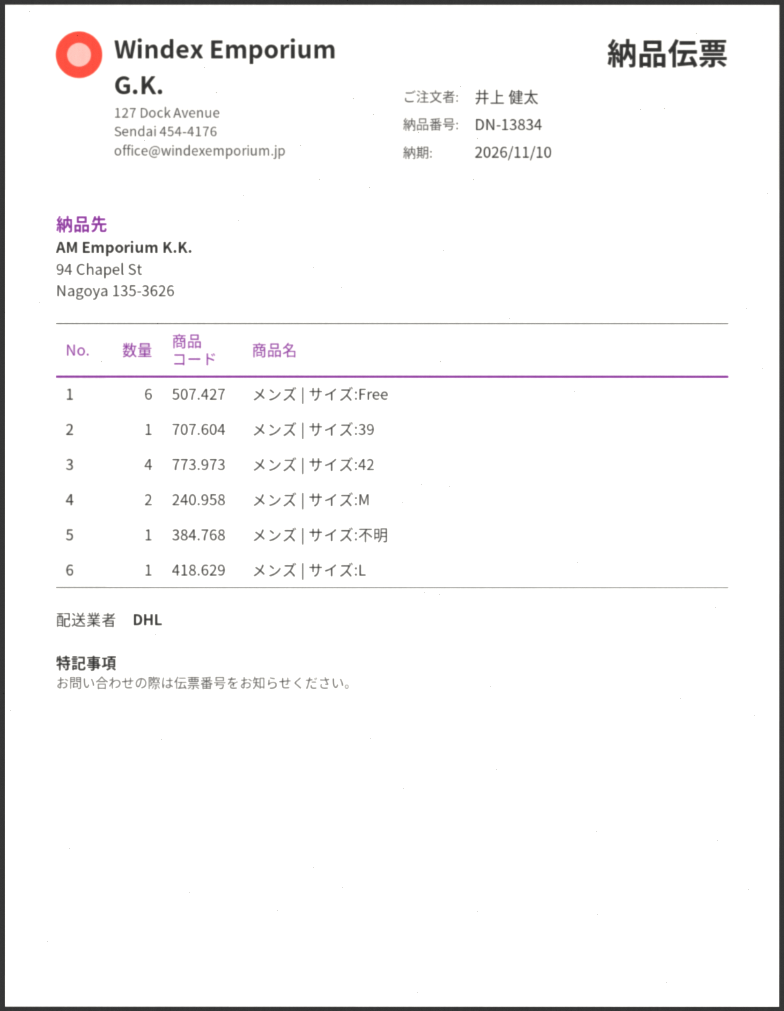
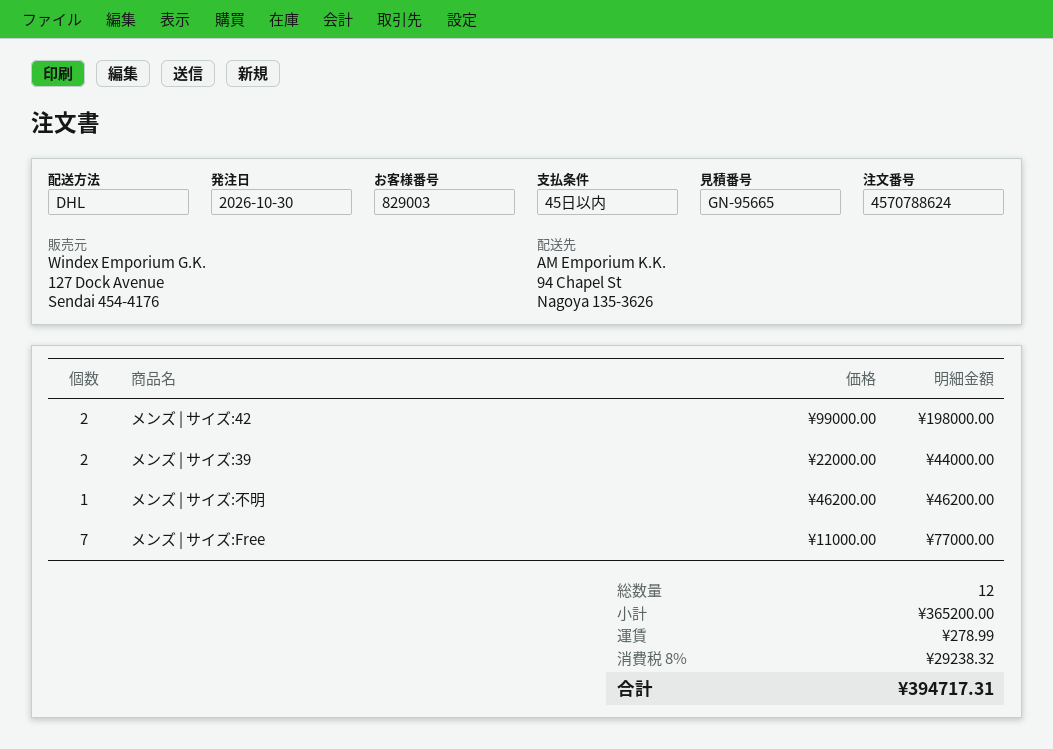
メンズ | サイズ:Free: 6 -> 7
メンズ | サイズ:39: 1 -> 2
メンズ | サイズ:42: 4 -> 2
メンズ | サイズ:M: 2 -> none
メンズ | サイズ:L: 1 -> none

